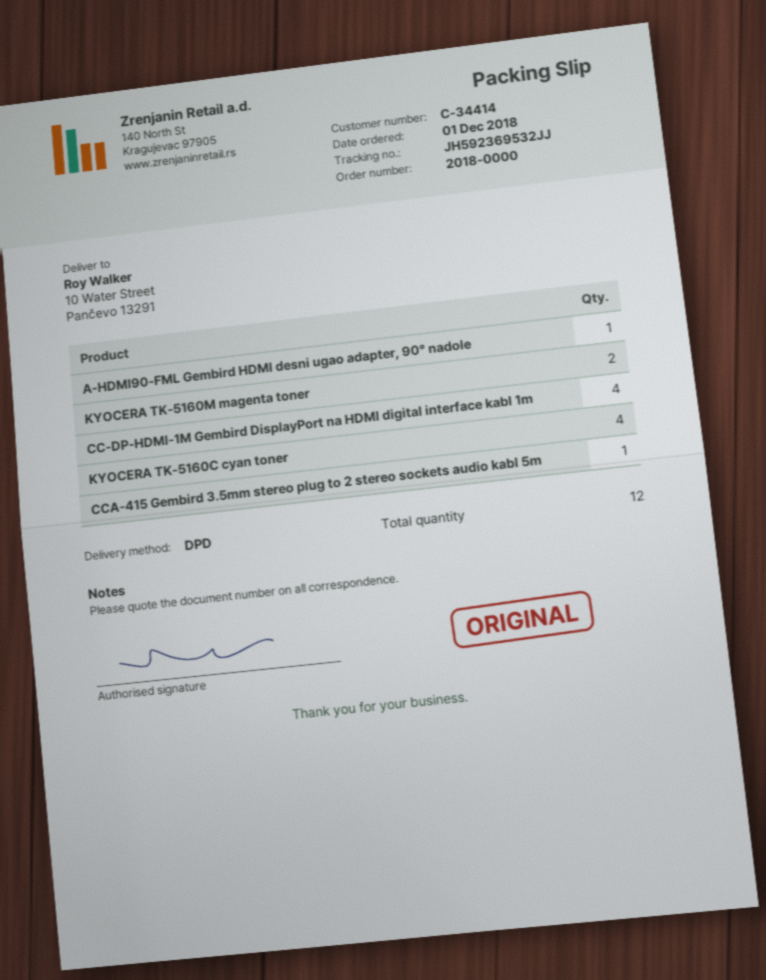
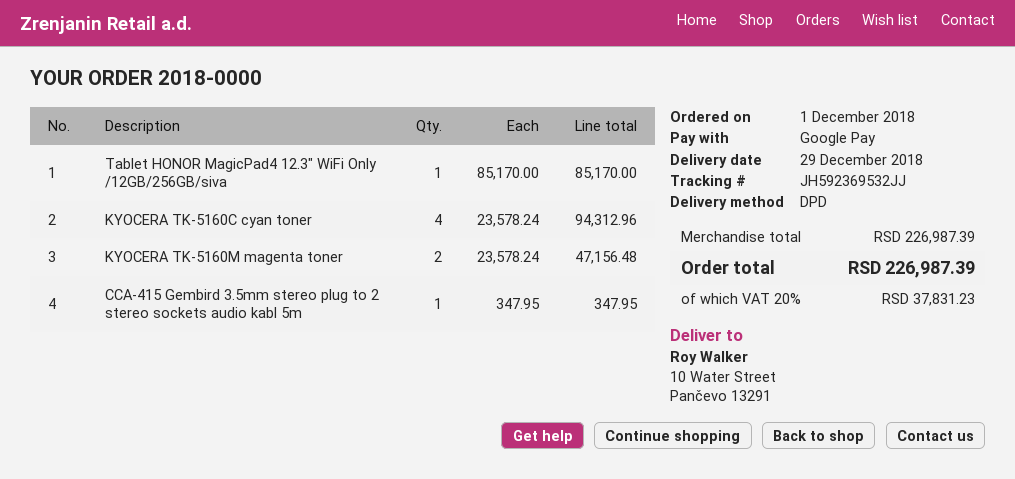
A-HDMI90-FML Gembird HDMI desni ugao adapter, 90° nadole: 1 -> none
CC-DP-HDMI-1M Gembird DisplayPort na HDMI digital interface kabl 1m: 4 -> none
Tablet HONOR MagicPad4 12.3″ WiFi Only /12GB/256GB/siva: none -> 1

